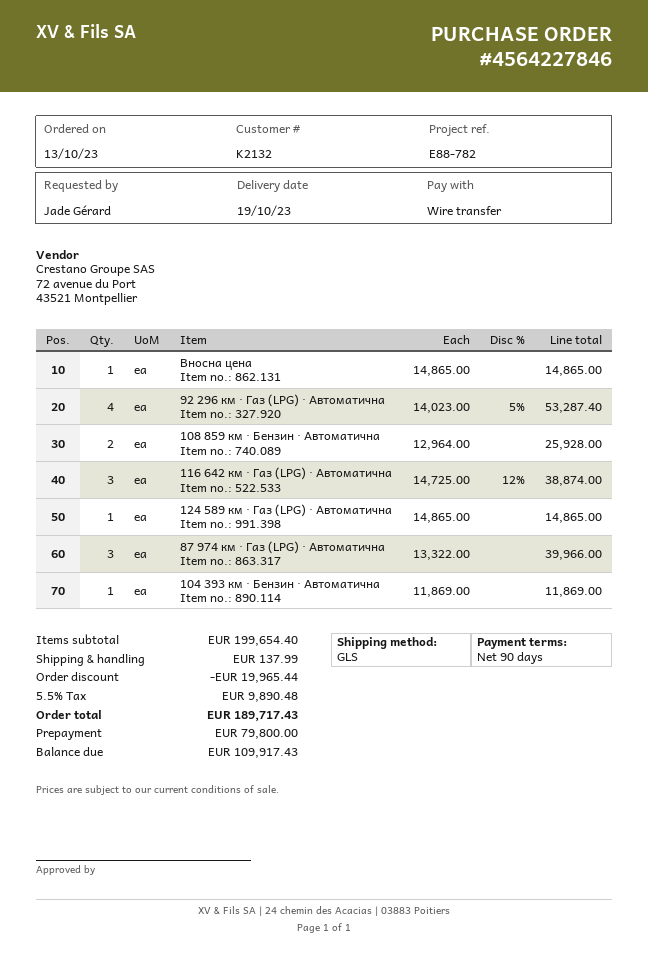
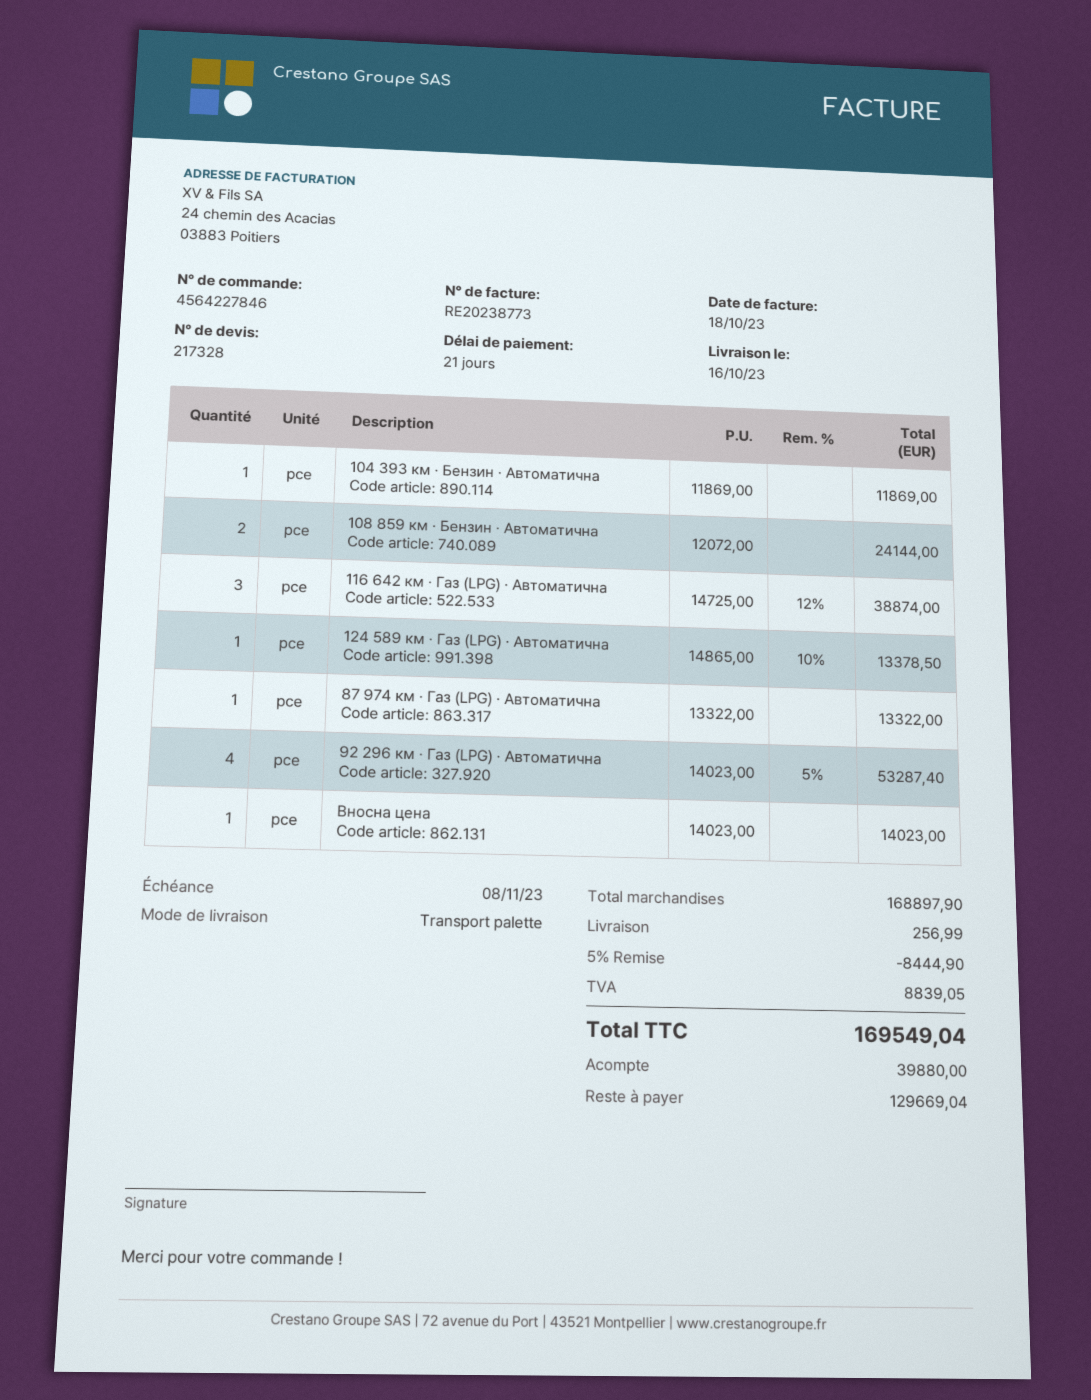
delivery date: 2023-10-19 -> 2023-10-16
payment terms: 90 days -> 21 days
shipping method: GLS -> pallet freight
Вносна цена: 1 x 14865.00 = 14865.00 -> 1 x 14023.00 = 14023.00
108 859 км · Бензин · Автоматична: 2 x 12964.00 = 25928.00 -> 2 x 12072.00 = 24144.00
124 589 км · Газ (LPG) · Автоматична: 1 x 14865.00 = 14865.00 -> 1 x 14865.00 - 10% = 13378.50
87 974 км · Газ (LPG) · Автоматична: 3 x 13322.00 = 39966.00 -> 1 x 13322.00 = 13322.00
subtotal: 199654.40 -> 168897.90
discount: 19965.44 -> 8444.90
shipping: 137.99 -> 256.99
tax: 9890.48 -> 8839.05
total: 189717.43 -> 169549.04
deposit: 79800.00 -> 39880.00
balance: 109917.43 -> 129669.04

